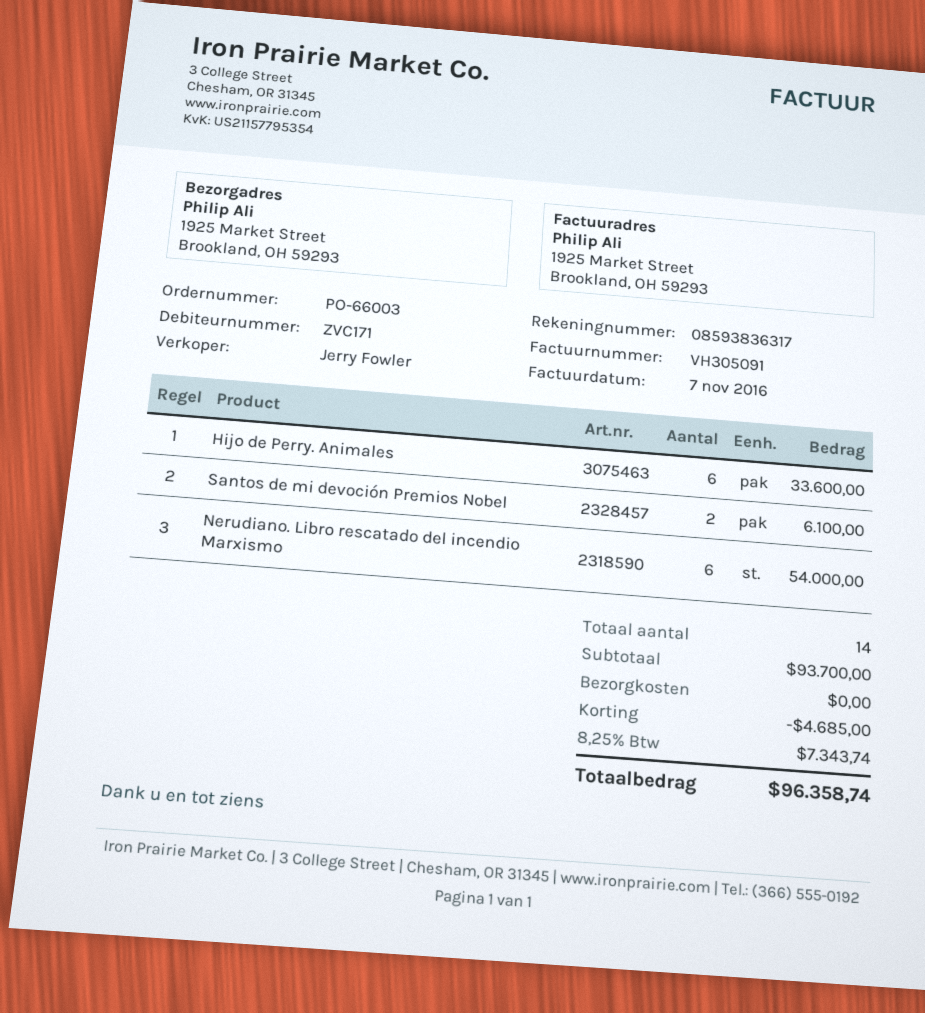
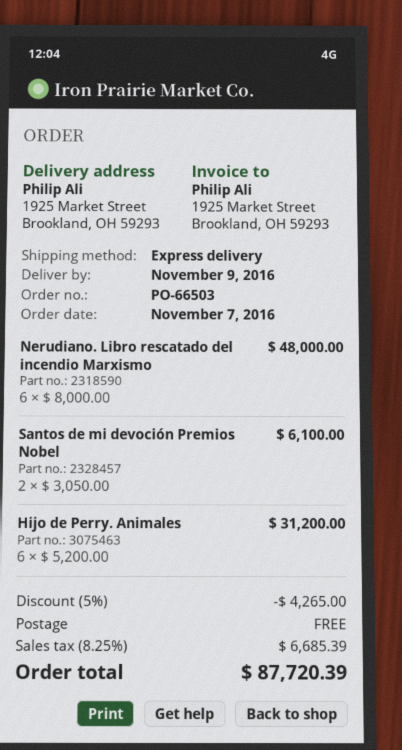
order number: PO-66003 -> PO-66503
Hijo de Perry. Animales: 6 for 33600.00 -> 6 for 31200.00
Nerudiano. Libro rescatado del incendio Marxismo: 6 for 54000.00 -> 6 for 48000.00
discount: 4685.00 -> 4265.00
tax: 8.25% = 7343.74 -> 8.25% = 6685.39
total: 96358.74 -> 87720.39

